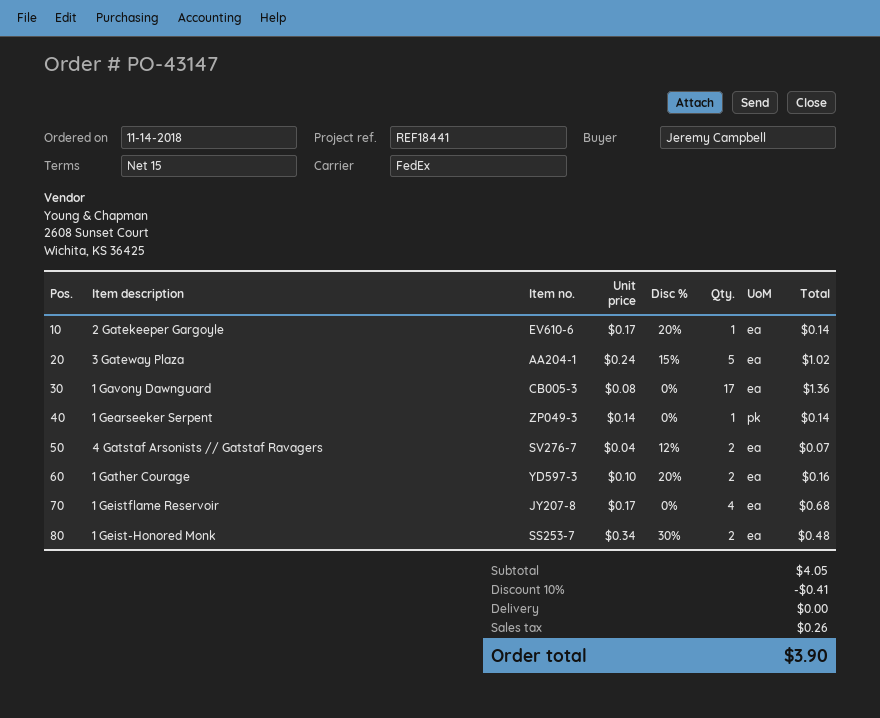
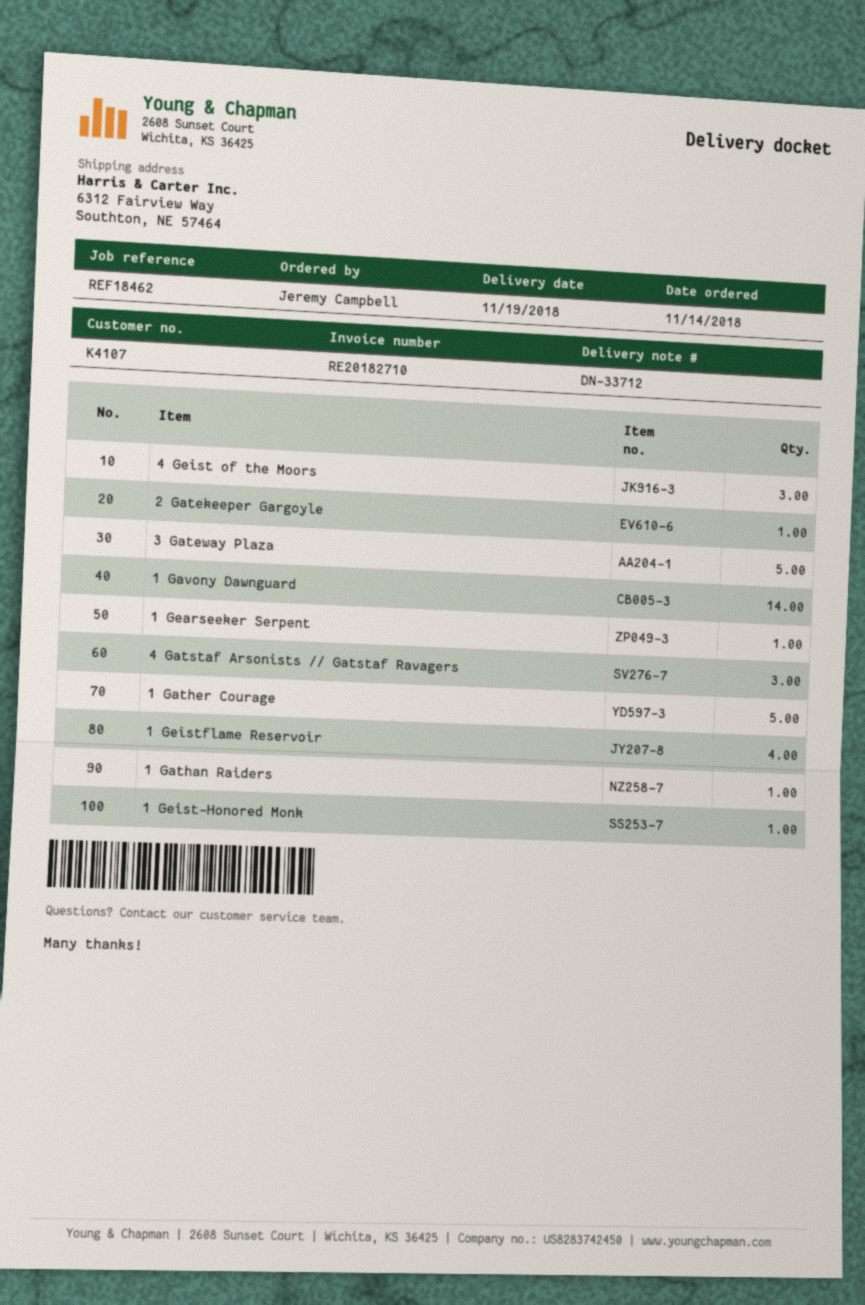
reference: REF18441 -> REF18462
1 Gavony Dawnguard: 17 -> 14
4 Gatstaf Arsonists // Gatstaf Ravagers: 2 -> 3
1 Gather Courage: 2 -> 5
1 Geist-Honored Monk: 2 -> 1
4 Geist of the Moors: none -> 3
1 Gathan Raiders: none -> 1

